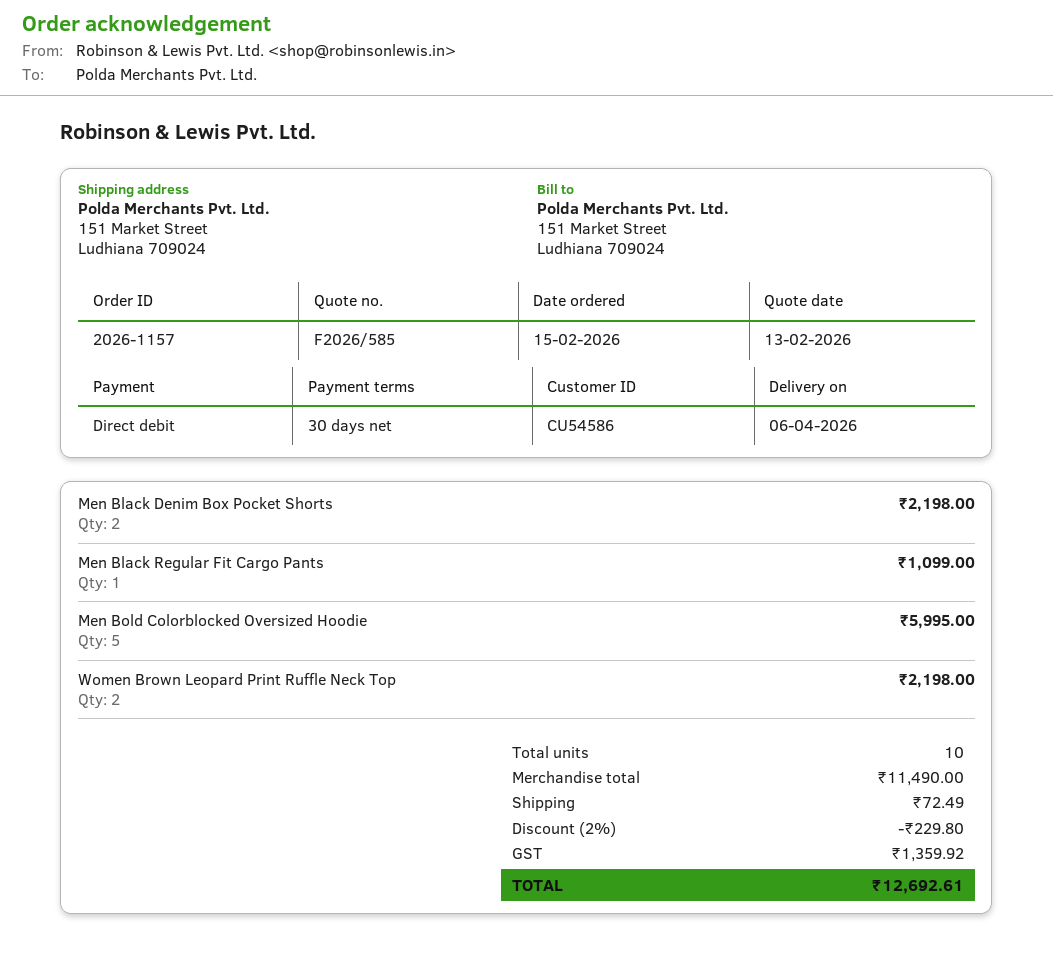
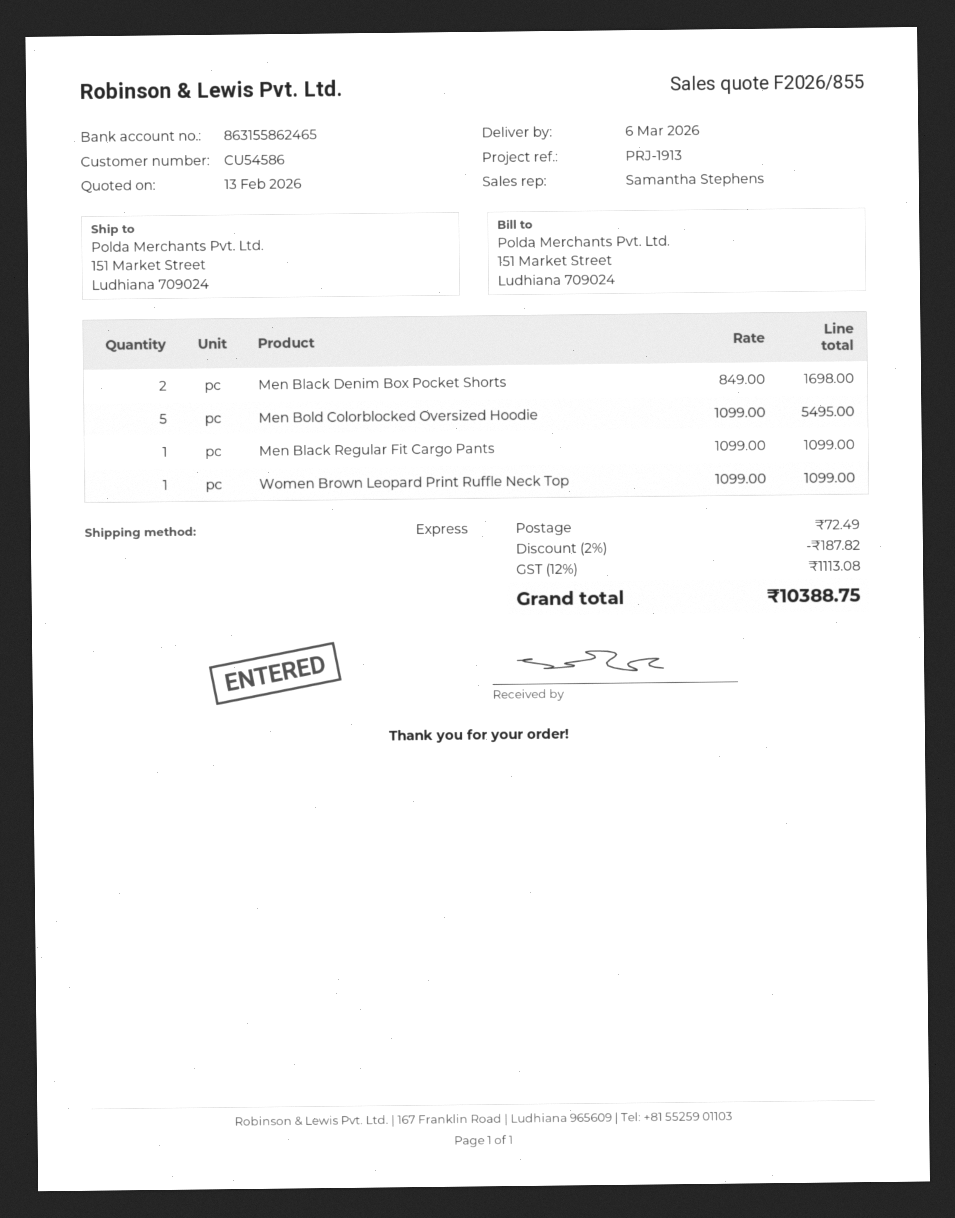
quote number: F2026/585 -> F2026/855
delivery date: 2026-04-06 -> 2026-03-06
Men Black Denim Box Pocket Shorts: 2 for 2198.00 -> 2 for 1698.00
Men Bold Colorblocked Oversized Hoodie: 5 for 5995.00 -> 5 for 5495.00
Women Brown Leopard Print Ruffle Neck Top: 2 for 2198.00 -> 1 for 1099.00
discount: 2% = 229.80 -> 2% = 187.82
tax: 1359.92 -> 1113.08
total: 12692.61 -> 10388.75

